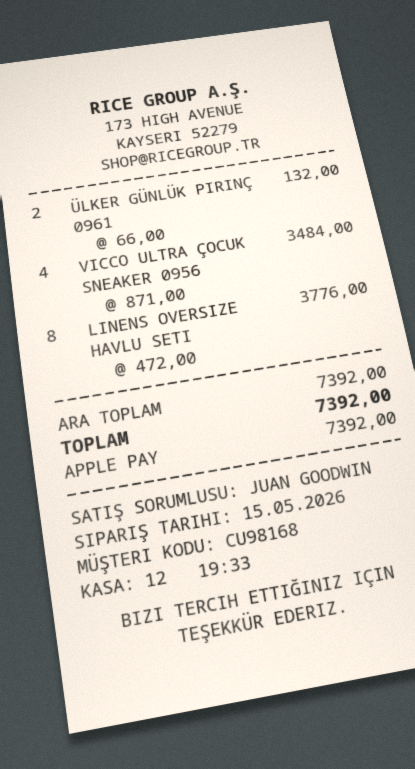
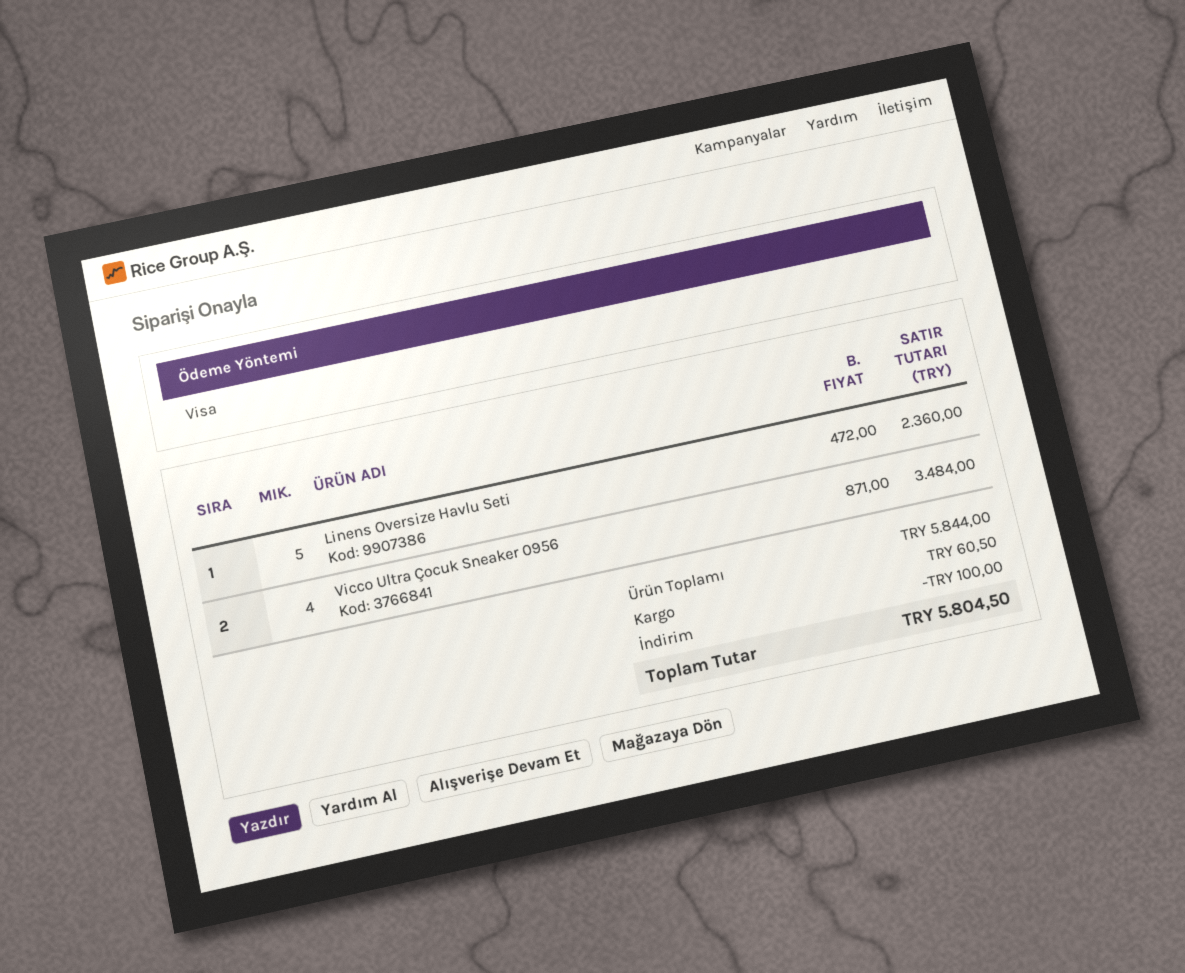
payment method: Apple Pay -> Visa
ÜLKER GÜNLÜK PIRINÇ 0961: 2 x 66.00 = 132.00 -> none
LINENS OVERSIZE HAVLU SETI: 8 x 472.00 = 3776.00 -> 5 x 472.00 = 2360.00
subtotal: 7392.00 -> 5844.00
discount: none -> 100.00
shipping: none -> 60.50
total: 7392.00 -> 5804.50

